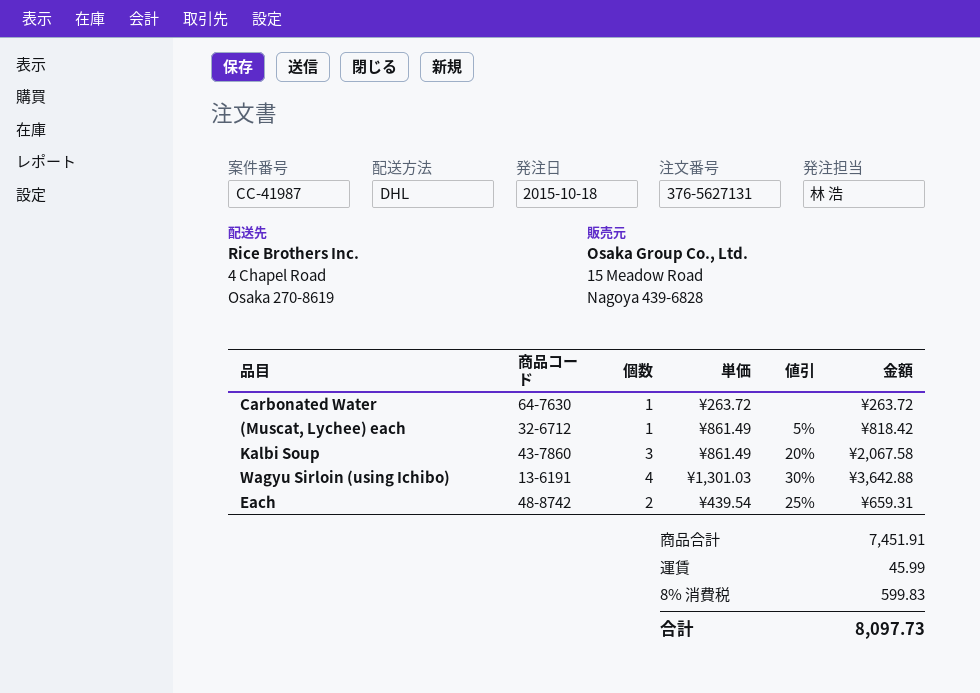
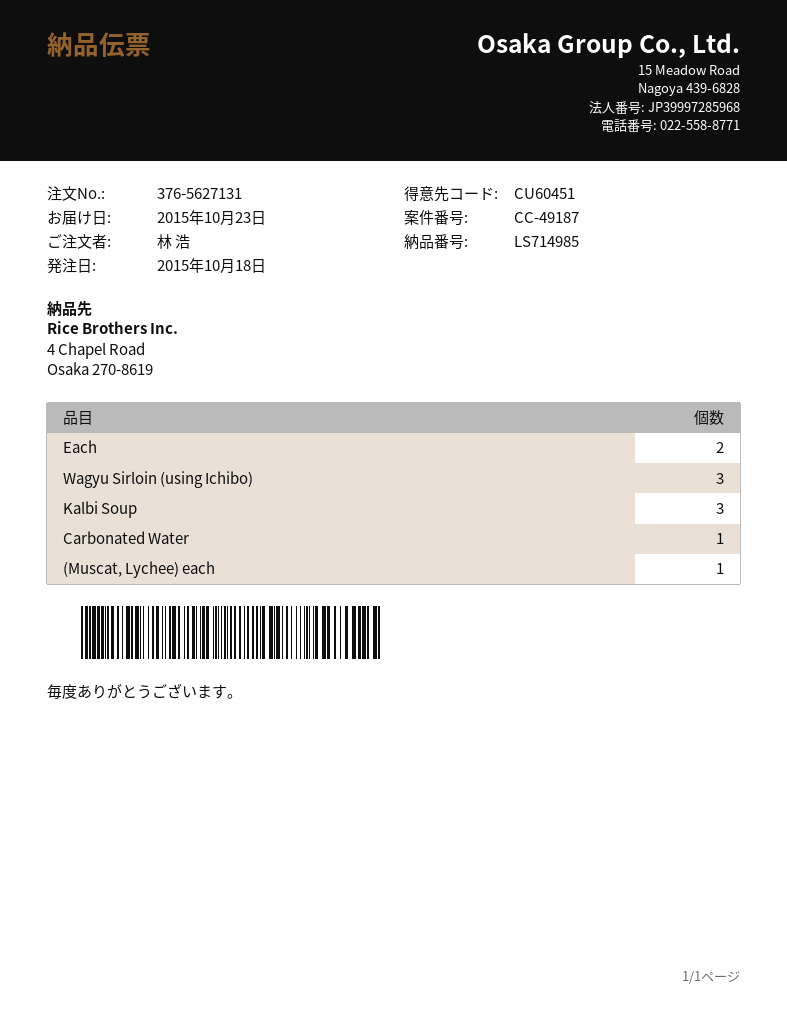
reference: CC-41987 -> CC-49187
Wagyu Sirloin (using Ichibo): 4 -> 3

